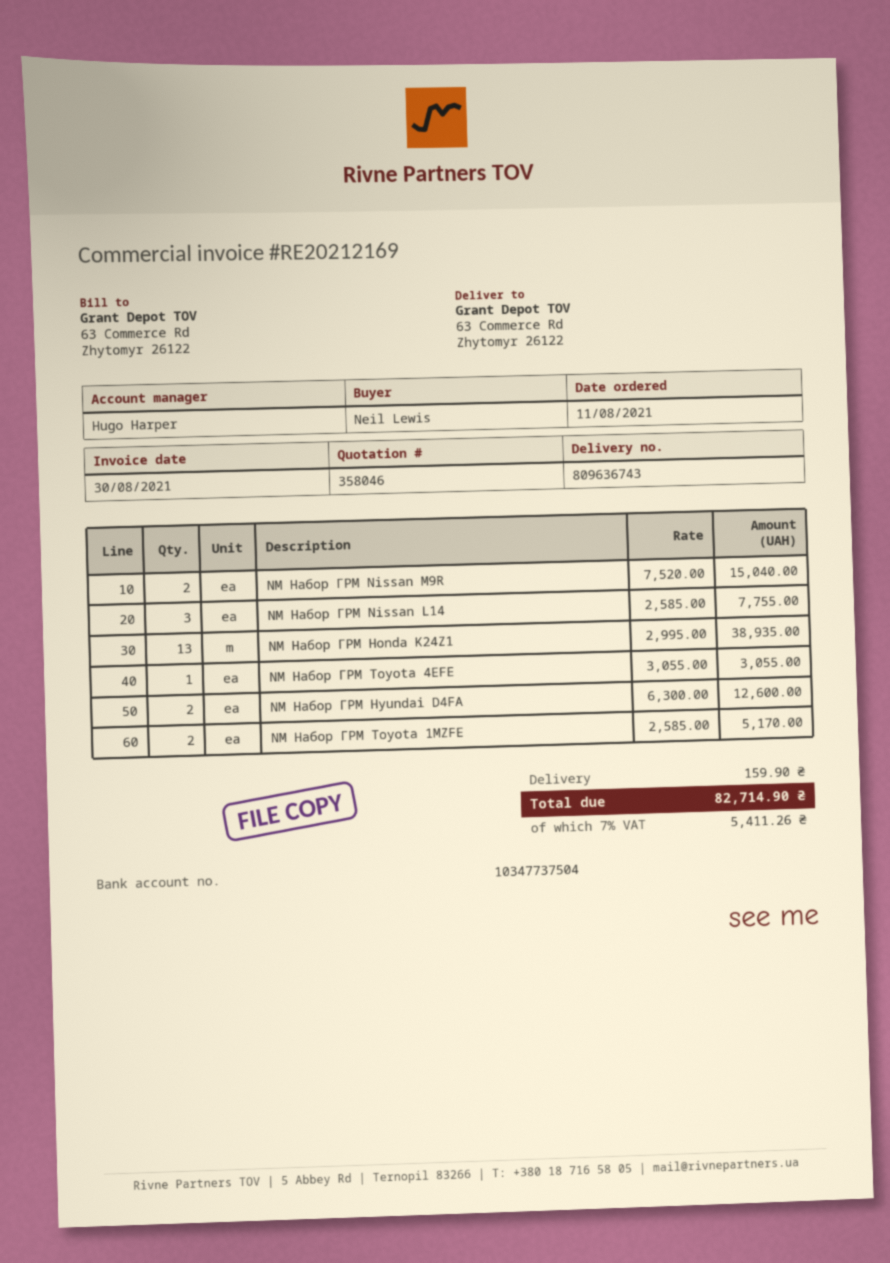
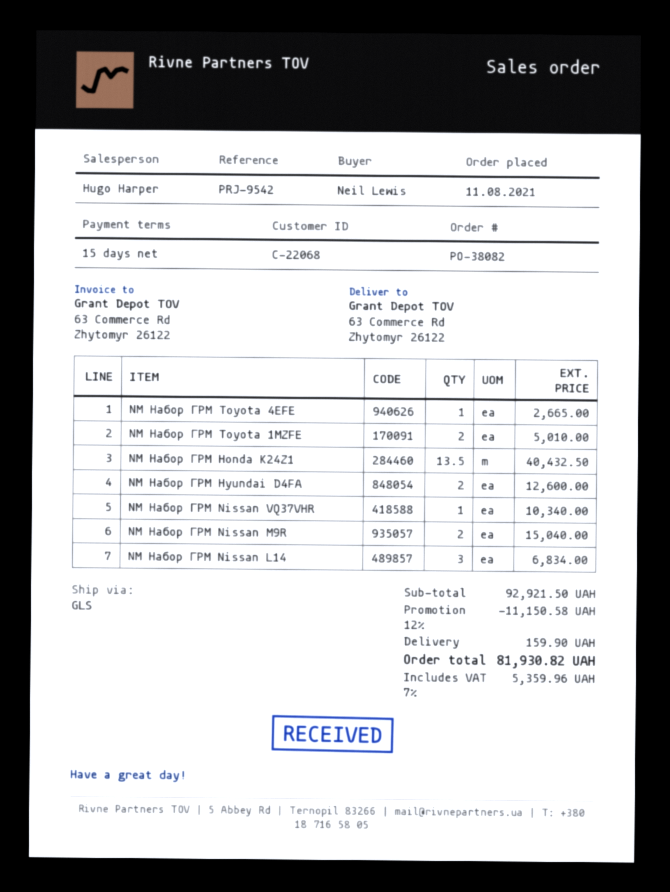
NM Набор ГРМ Nissan L14: 3 for 7755.00 -> 3 for 6834.00
NM Набор ГРМ Honda K24Z1: 13 for 38935.00 -> 13.5 for 40432.50
NM Набор ГРМ Toyota 4EFE: 1 for 3055.00 -> 1 for 2665.00
NM Набор ГРМ Toyota 1MZFE: 2 for 5170.00 -> 2 for 5010.00
NM Набор ГРМ Nissan VQ37VHR: none -> 1 for 10340.00
discount: none -> 12% = 11150.58
tax: 7% = 5411.26 -> 7% = 5359.96
total: 82714.90 -> 81930.82

